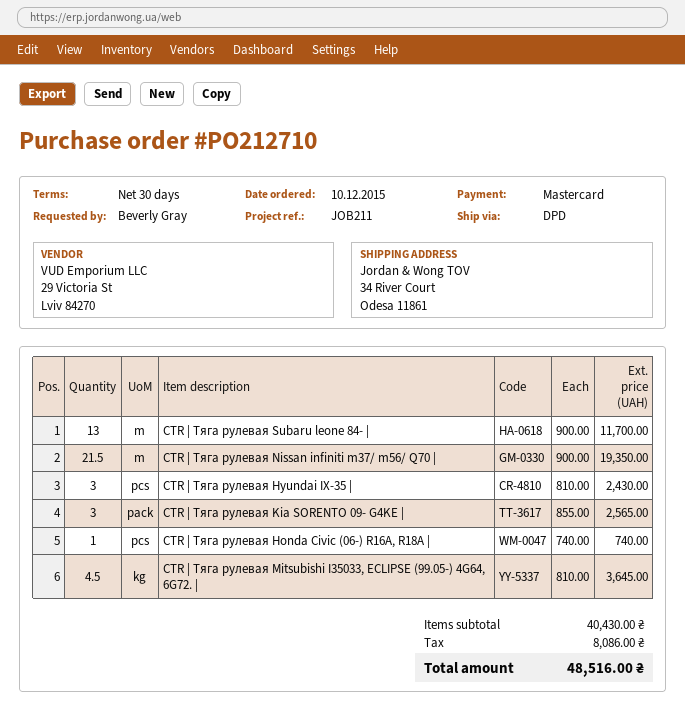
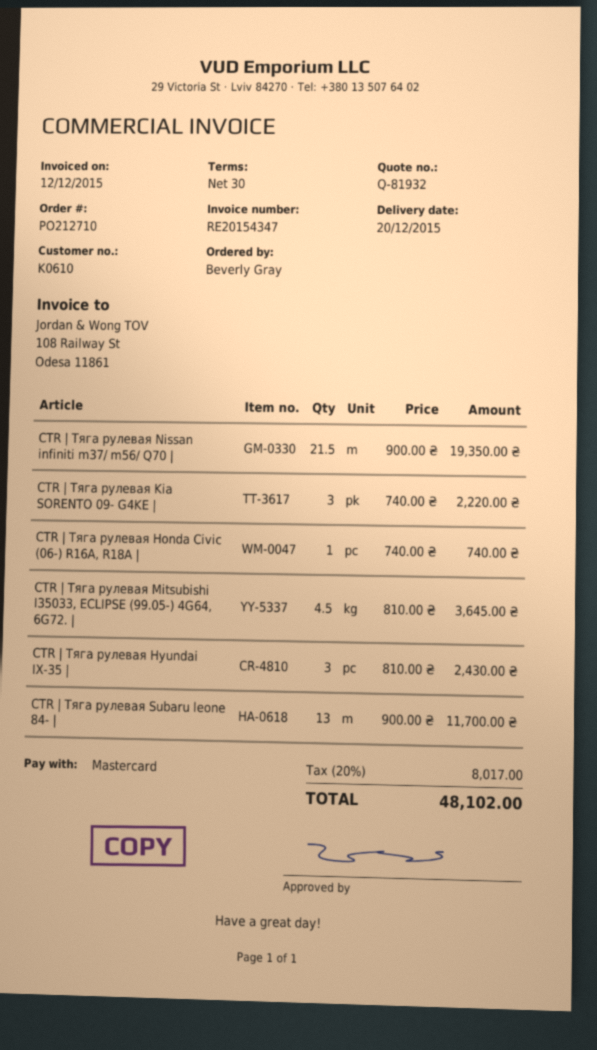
CTR | Тяга рулевая Kia SORENTO 09- G4KE |: 3 x 855.00 = 2565.00 -> 3 x 740.00 = 2220.00
tax: 8086.00 -> 8017.00
total: 48516.00 -> 48102.00

